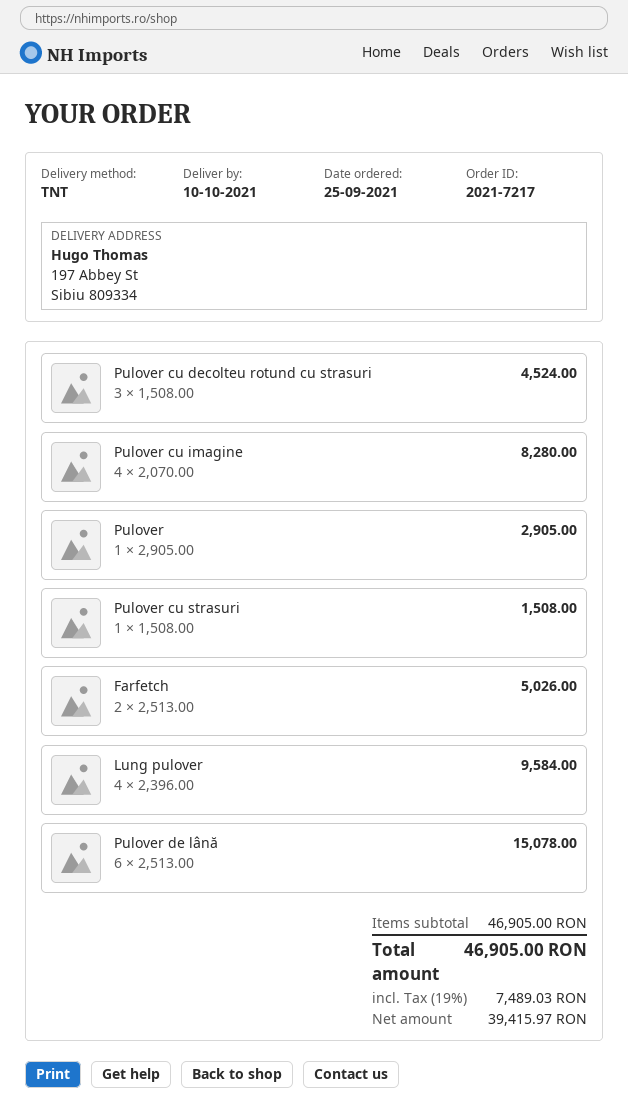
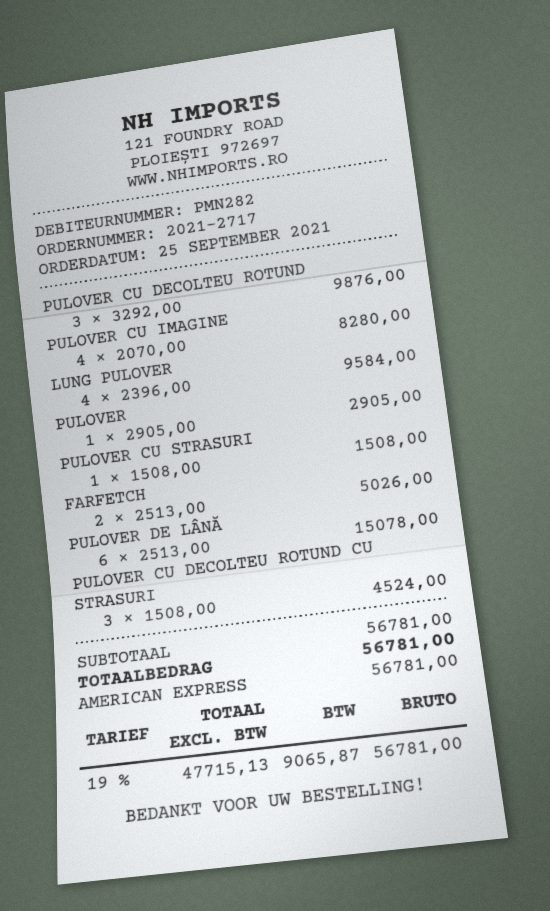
order number: 2021-7217 -> 2021-2717
PULOVER CU DECOLTEU ROTUND: none -> 3 x 3292.00 = 9876.00
subtotal: 46905.00 -> 56781.00
net: 39415.97 -> 47715.13
tax: 19% = 7489.03 -> 19% = 9065.87
total: 46905.00 -> 56781.00

